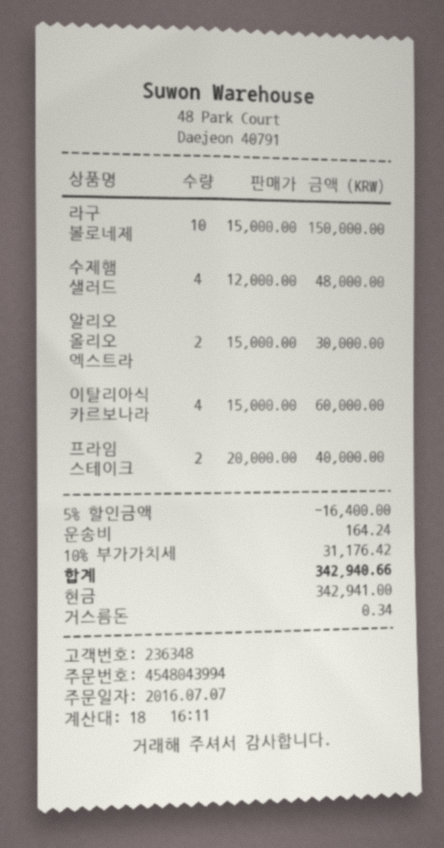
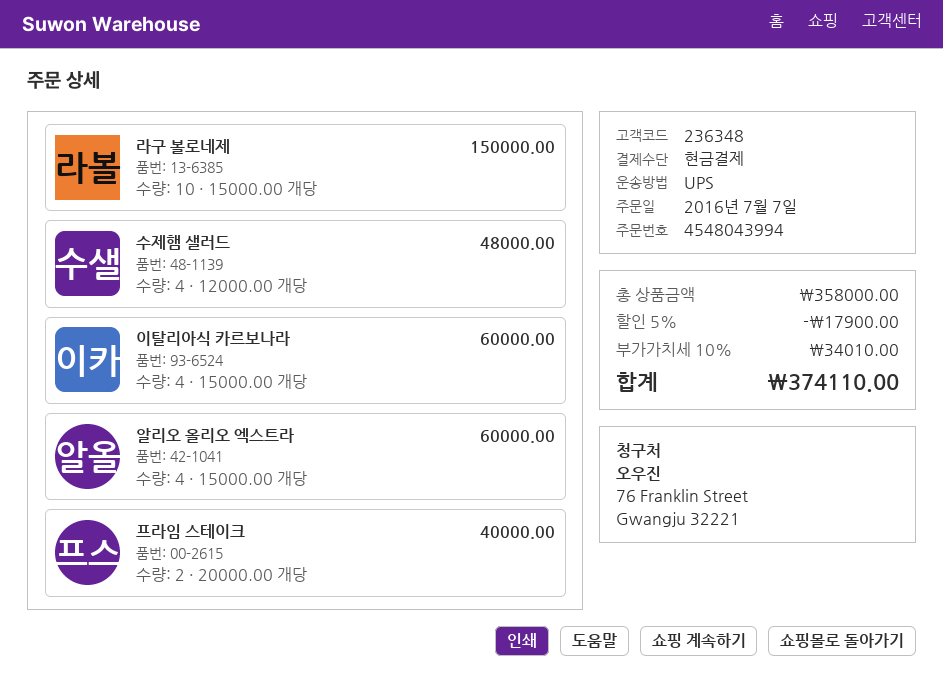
알리오 올리오 엑스트라: 2 x 15000.00 = 30000.00 -> 4 x 15000.00 = 60000.00
discount: 5% = 16400.00 -> 5% = 17900.00
shipping: 164.24 -> none
tax: 10% = 31176.42 -> 10% = 34010.00
total: 342940.66 -> 374110.00

